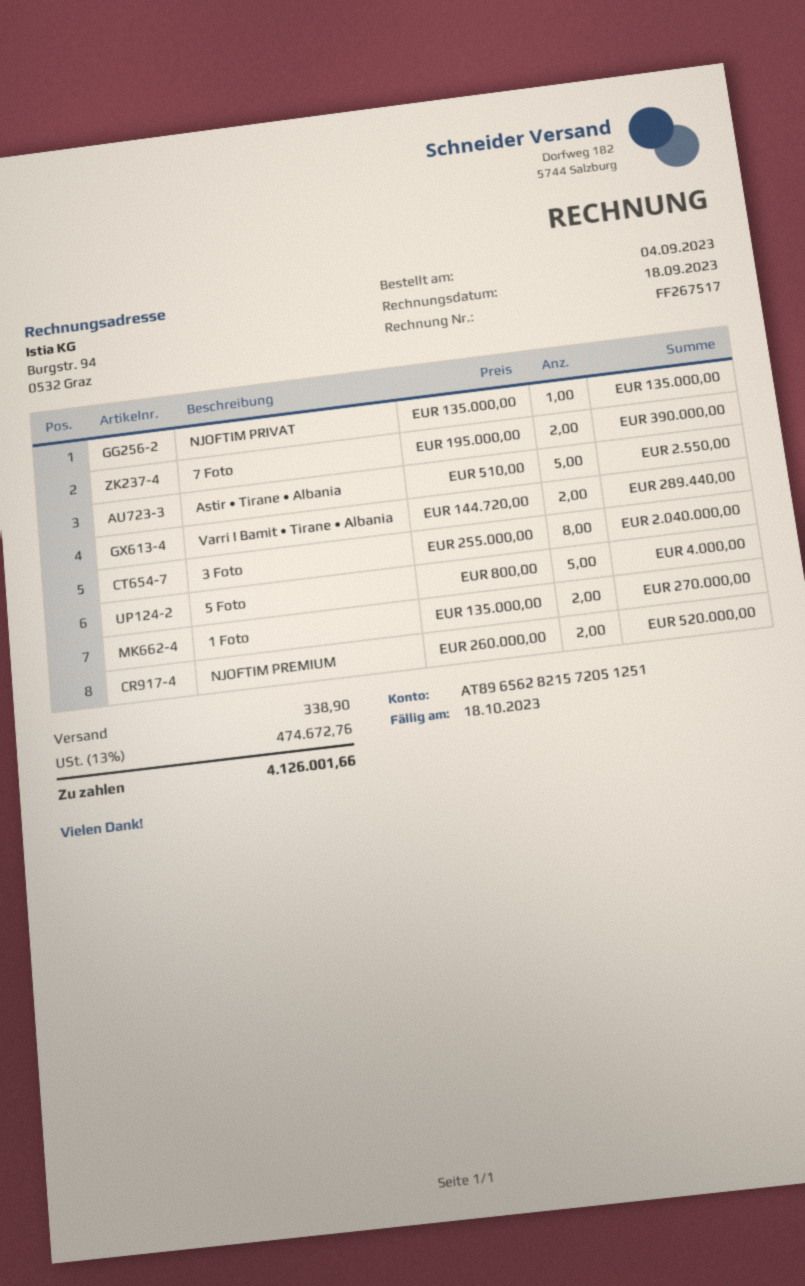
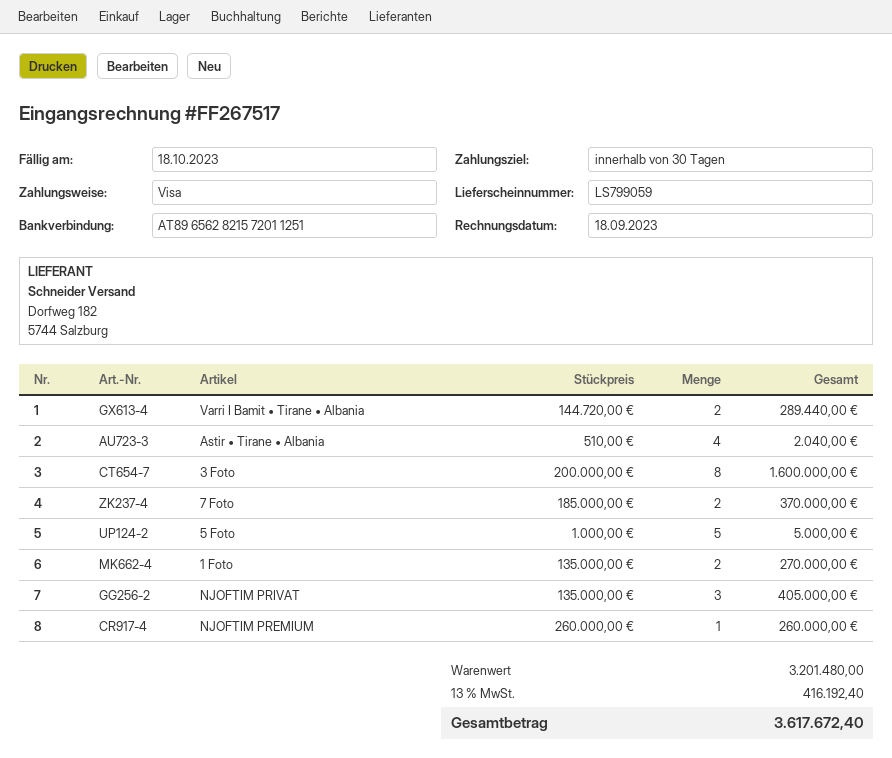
bank account: AT896562821572051251 -> AT896562821572011251
NJOFTIM PRIVAT: 1 x 135000.00 = 135000.00 -> 3 x 135000.00 = 405000.00
7 Foto: 2 x 195000.00 = 390000.00 -> 2 x 185000.00 = 370000.00
Astir • Tirane • Albania: 5 x 510.00 = 2550.00 -> 4 x 510.00 = 2040.00
3 Foto: 8 x 255000.00 = 2040000.00 -> 8 x 200000.00 = 1600000.00
5 Foto: 5 x 800.00 = 4000.00 -> 5 x 1000.00 = 5000.00
NJOFTIM PREMIUM: 2 x 260000.00 = 520000.00 -> 1 x 260000.00 = 260000.00
shipping: 338.90 -> none
tax: 13% = 474672.76 -> 13% = 416192.40
total: 4126001.66 -> 3617672.40

